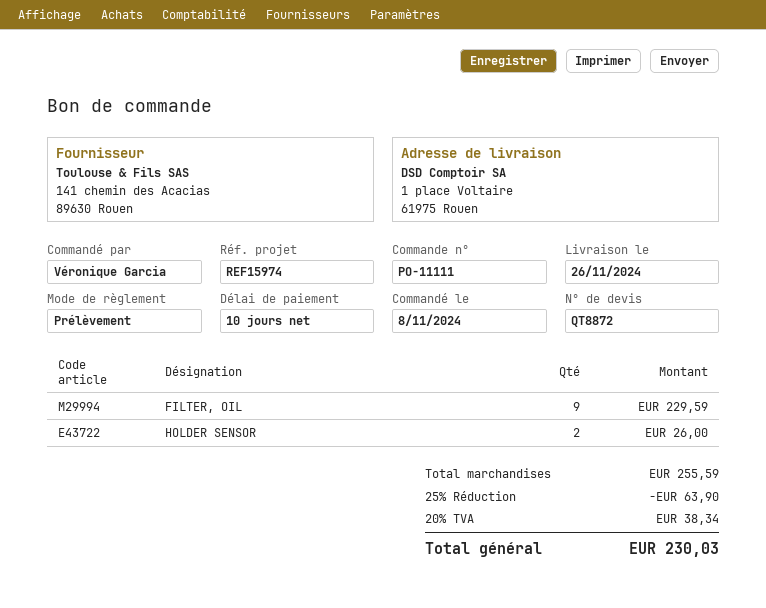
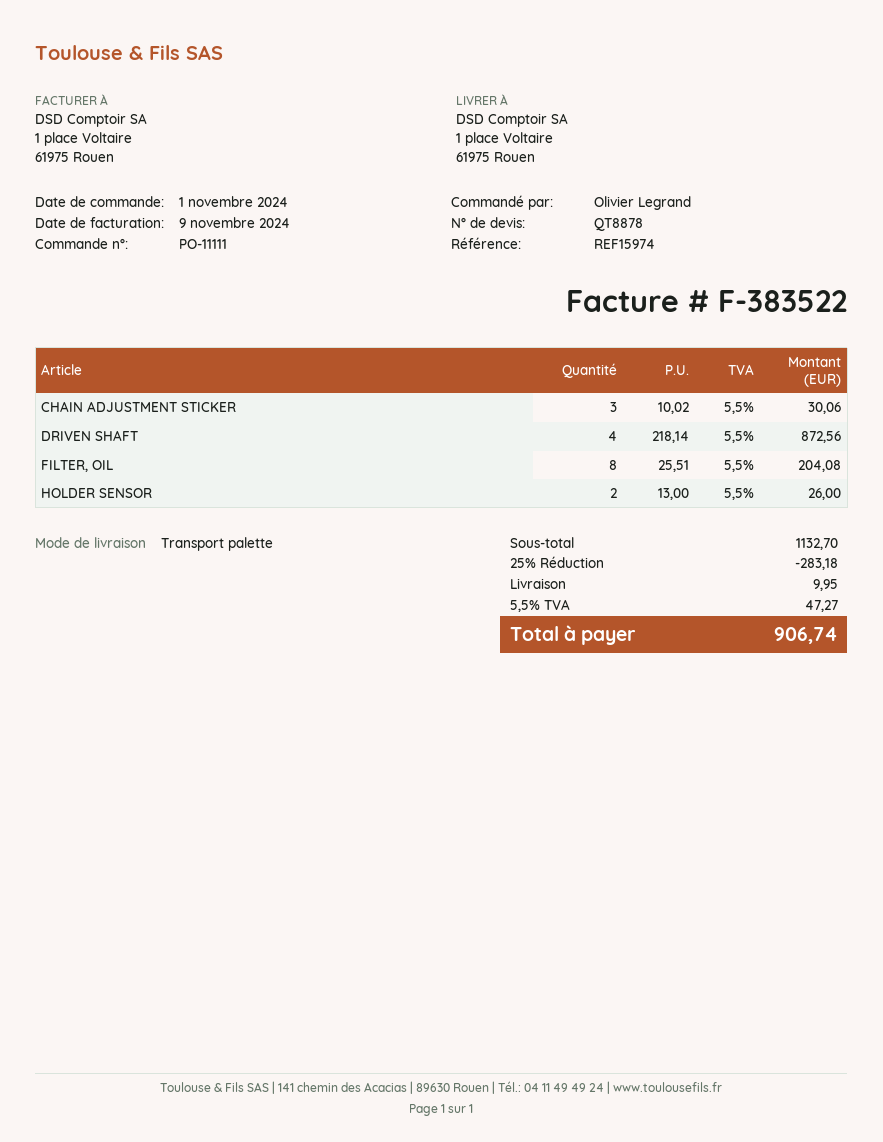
quote number: QT8872 -> QT8878
order date: 2024-11-08 -> 2024-11-01
ordered by: Véronique Garcia -> Olivier Legrand
FILTER, OIL: 9 for 229.59 -> 8 for 204.08
CHAIN ADJUSTMENT STICKER: none -> 3 for 30.06
DRIVEN SHAFT: none -> 4 for 872.56
subtotal: 255.59 -> 1132.70
discount: 25% = 63.90 -> 25% = 283.18
shipping: none -> 9.95
tax: 20% = 38.34 -> 5.5% = 47.27
total: 230.03 -> 906.74

